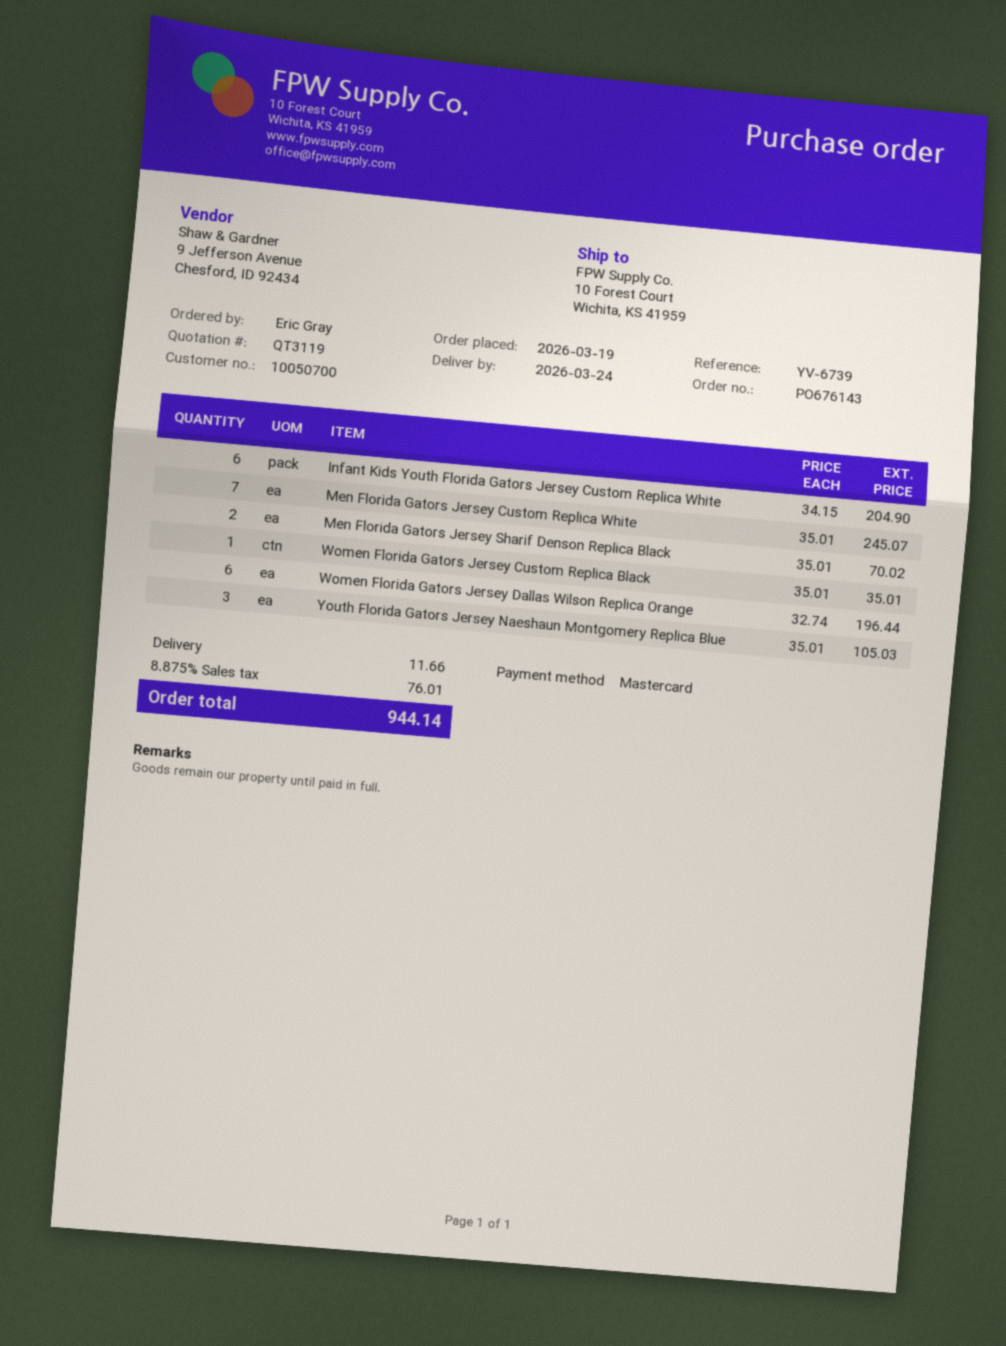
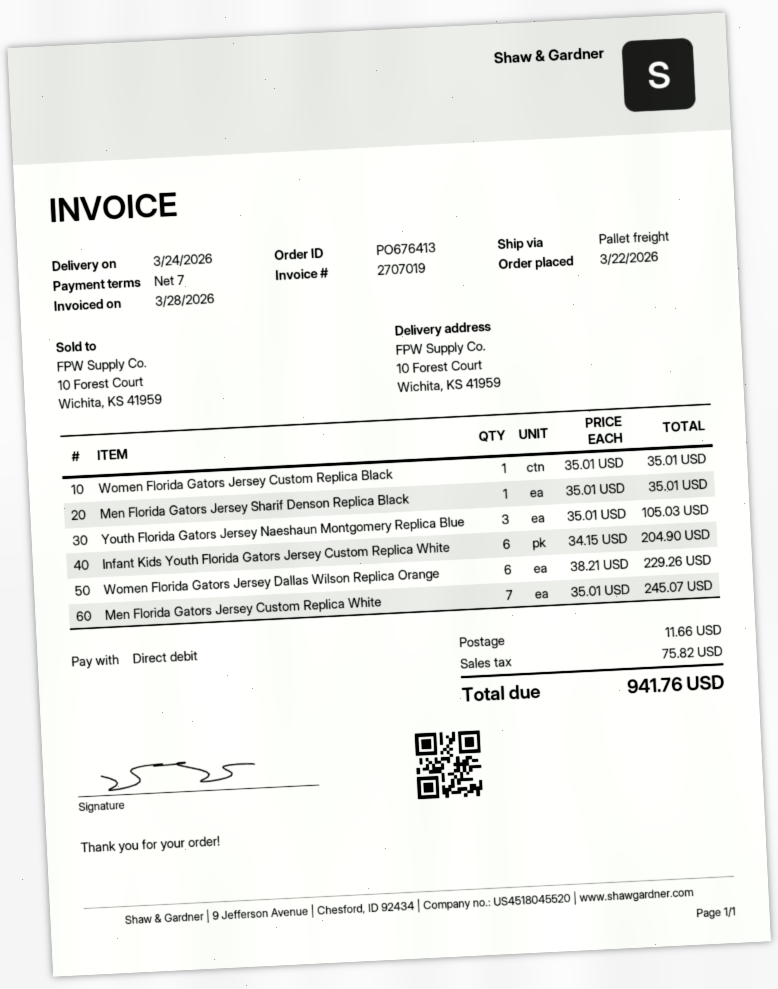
order number: PO676143 -> PO676413
order date: 2026-03-19 -> 2026-03-22
payment method: Mastercard -> direct debit
Men Florida Gators Jersey Sharif Denson Replica Black: 2 x 35.01 = 70.02 -> 1 x 35.01 = 35.01
Women Florida Gators Jersey Dallas Wilson Replica Orange: 6 x 32.74 = 196.44 -> 6 x 38.21 = 229.26
tax: 76.01 -> 75.82
total: 944.14 -> 941.76

